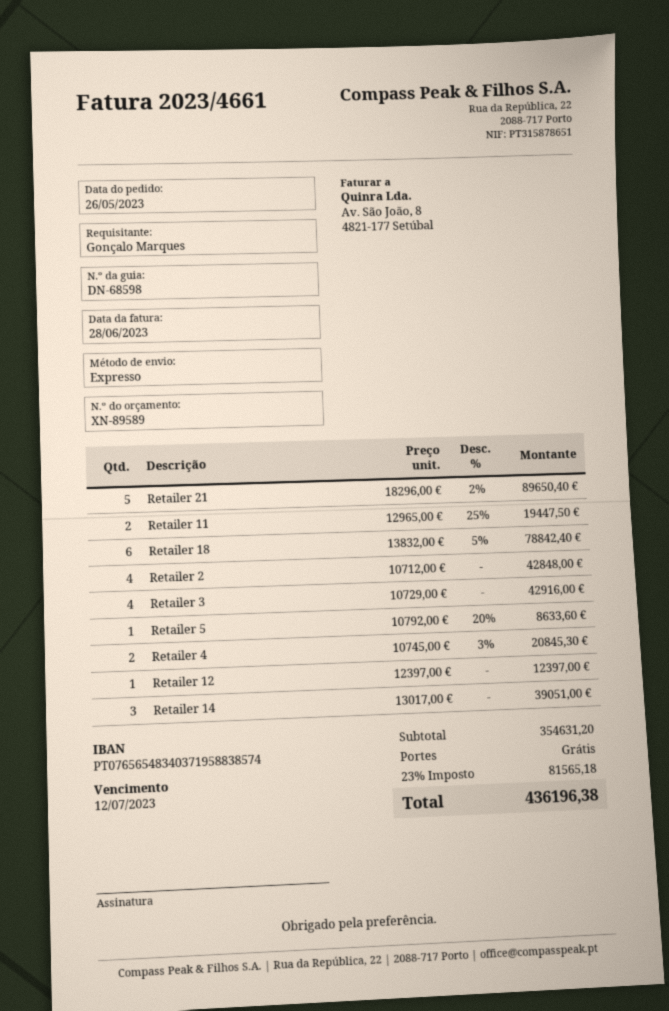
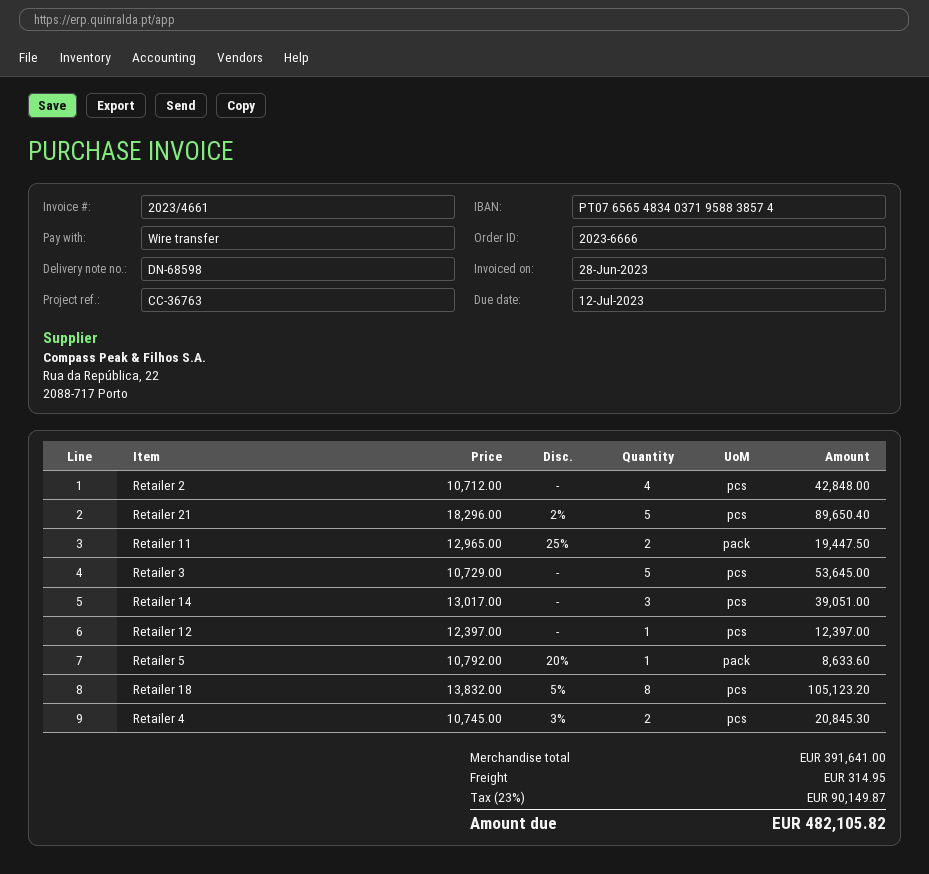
Retailer 18: 6 x 13832.00 - 5% = 78842.40 -> 8 x 13832.00 - 5% = 105123.20
Retailer 3: 4 x 10729.00 = 42916.00 -> 5 x 10729.00 = 53645.00
subtotal: 354631.20 -> 391641.00
shipping: 0.00 -> 314.95
tax: 23% = 81565.18 -> 23% = 90149.87
total: 436196.38 -> 482105.82

